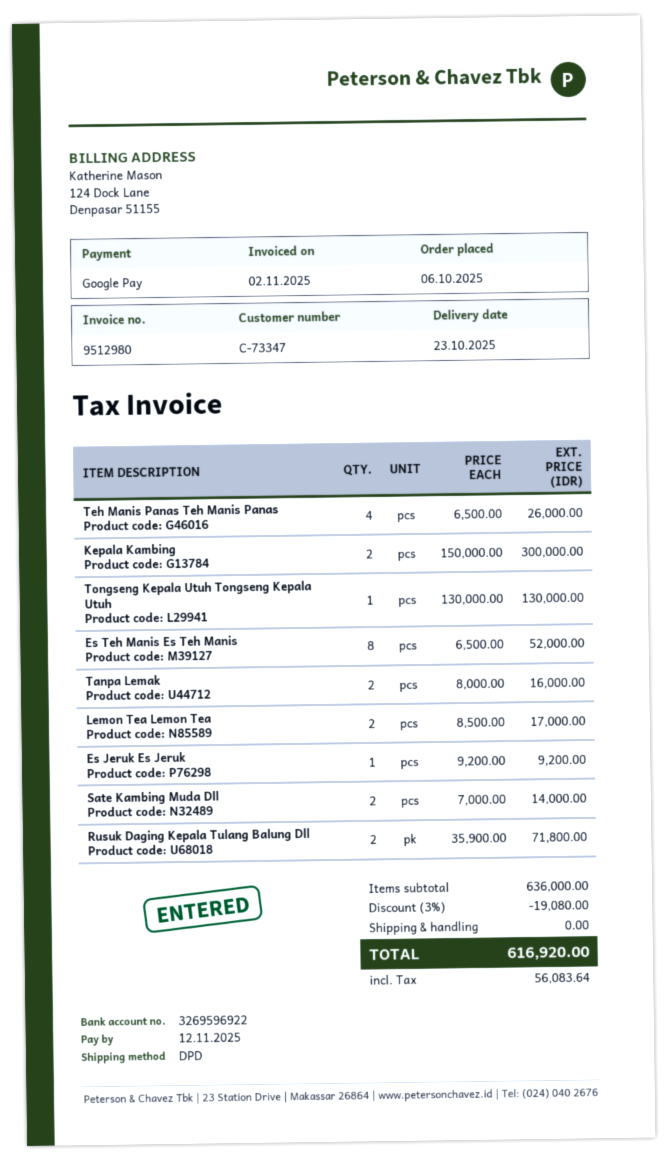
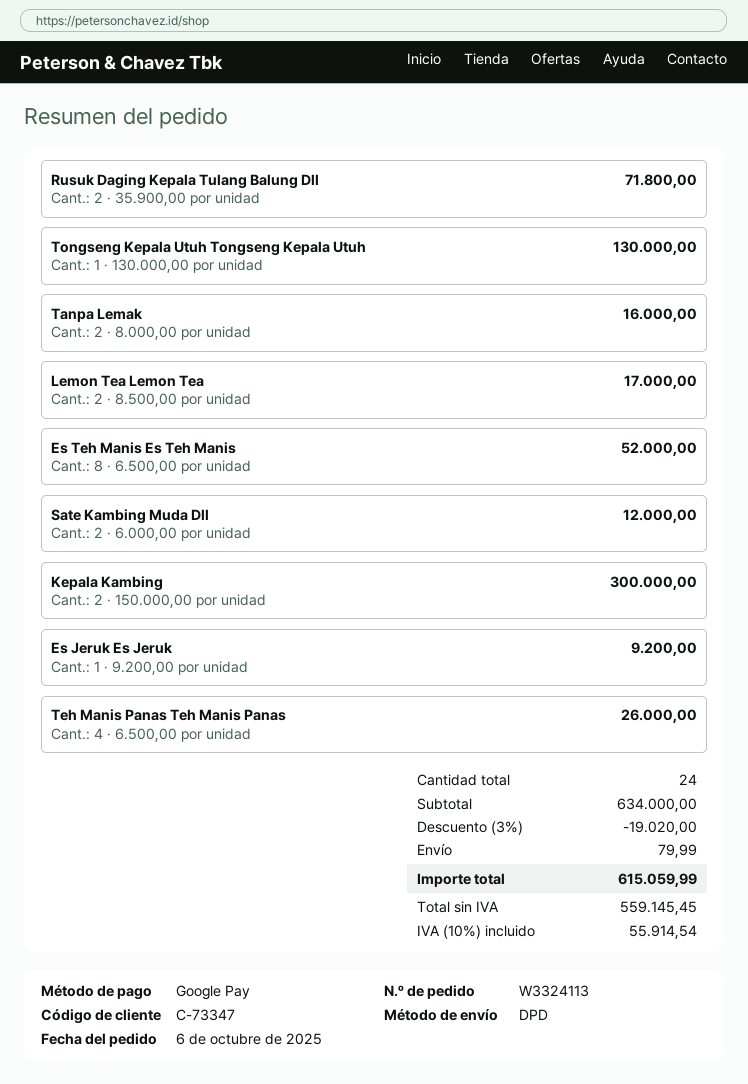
Sate Kambing Muda Dll: 2 x 7000.00 = 14000.00 -> 2 x 6000.00 = 12000.00
subtotal: 636000.00 -> 634000.00
discount: 3% = 19080.00 -> 3% = 19020.00
shipping: 0.00 -> 79.99
tax: 56083.64 -> 55914.54
total: 616920.00 -> 615059.99

